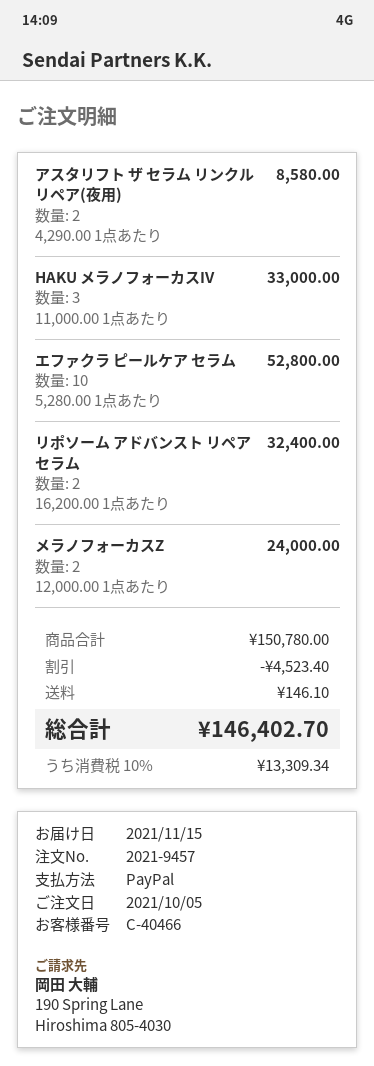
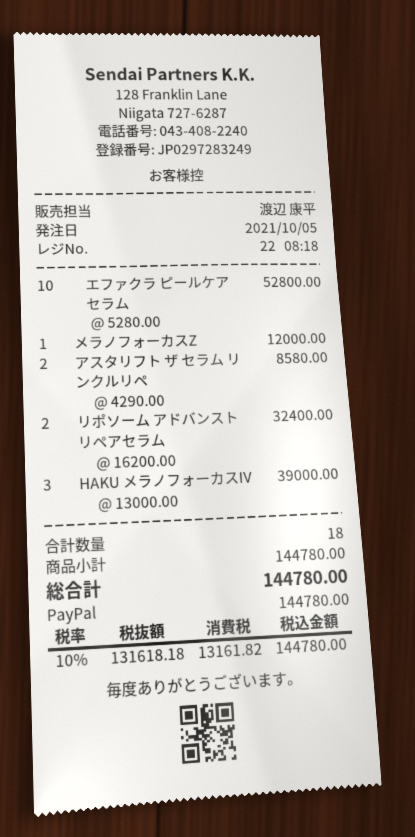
HAKU メラノフォーカスIV: 3 x 11000.00 = 33000.00 -> 3 x 13000.00 = 39000.00
メラノフォーカスZ: 2 x 12000.00 = 24000.00 -> 1 x 12000.00 = 12000.00
subtotal: 150780.00 -> 144780.00
discount: 4523.40 -> none
shipping: 146.10 -> none
tax: 10% = 13309.34 -> 10% = 13161.82
total: 146402.70 -> 144780.00

